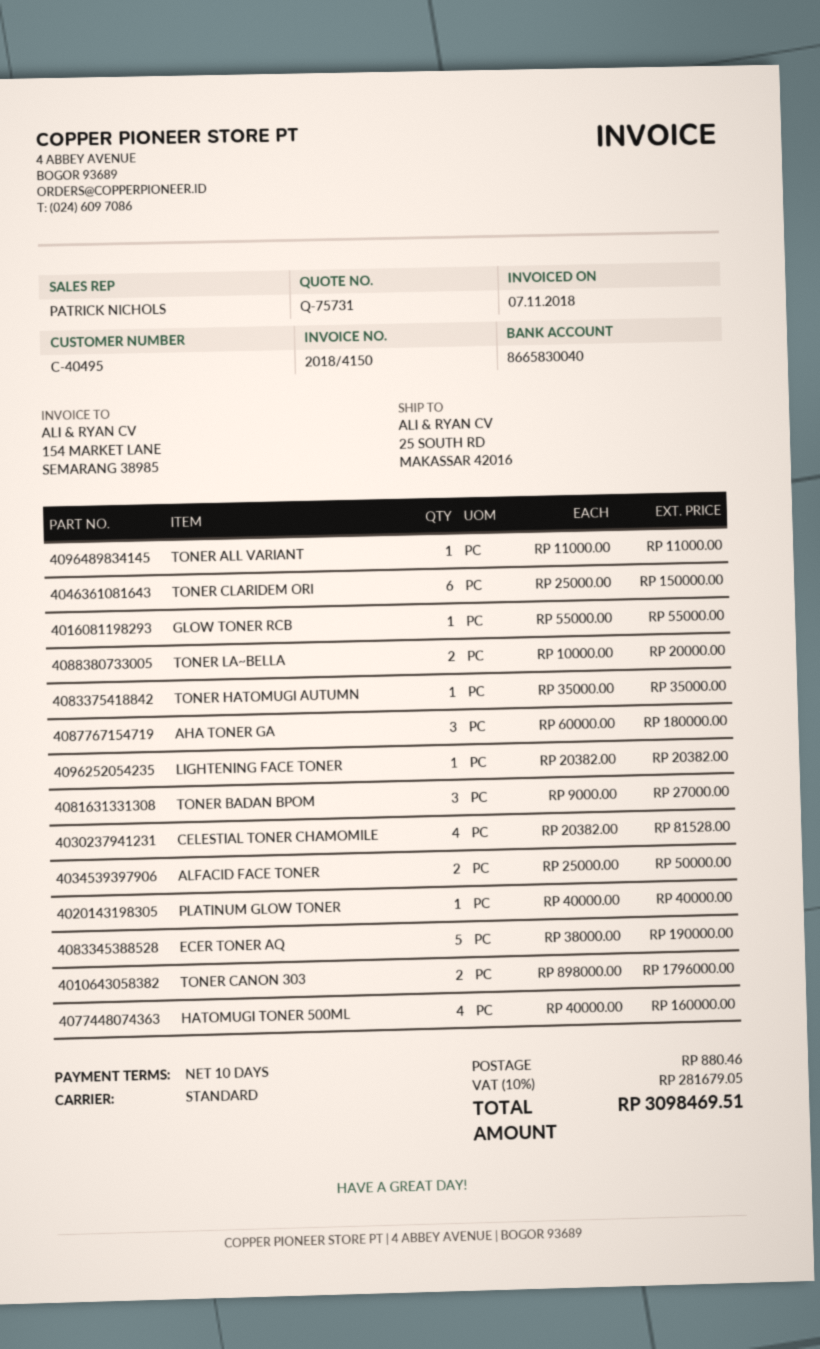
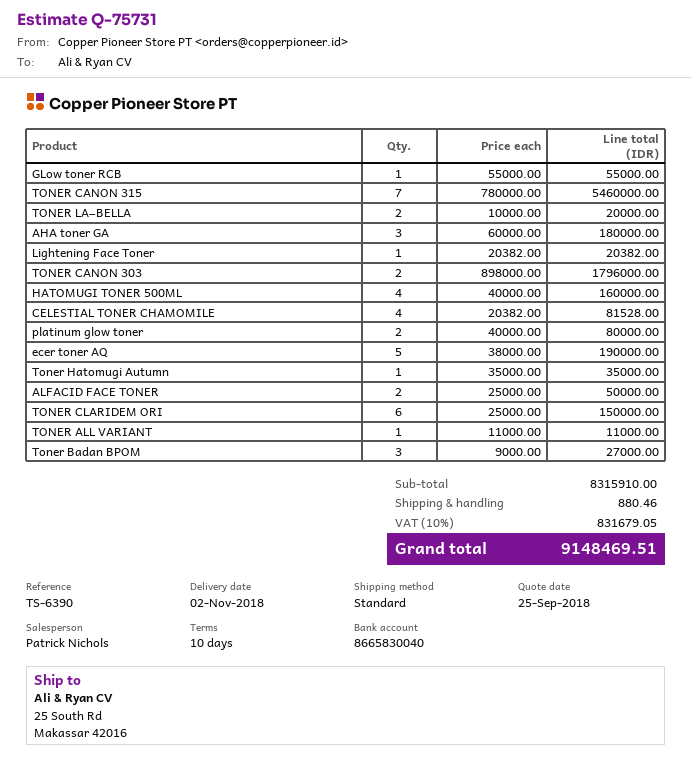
PLATINUM GLOW TONER: 1 x 40000.00 = 40000.00 -> 2 x 40000.00 = 80000.00
TONER CANON 315: none -> 7 x 780000.00 = 5460000.00
tax: 10% = 281679.05 -> 10% = 831679.05
total: 3098469.51 -> 9148469.51

